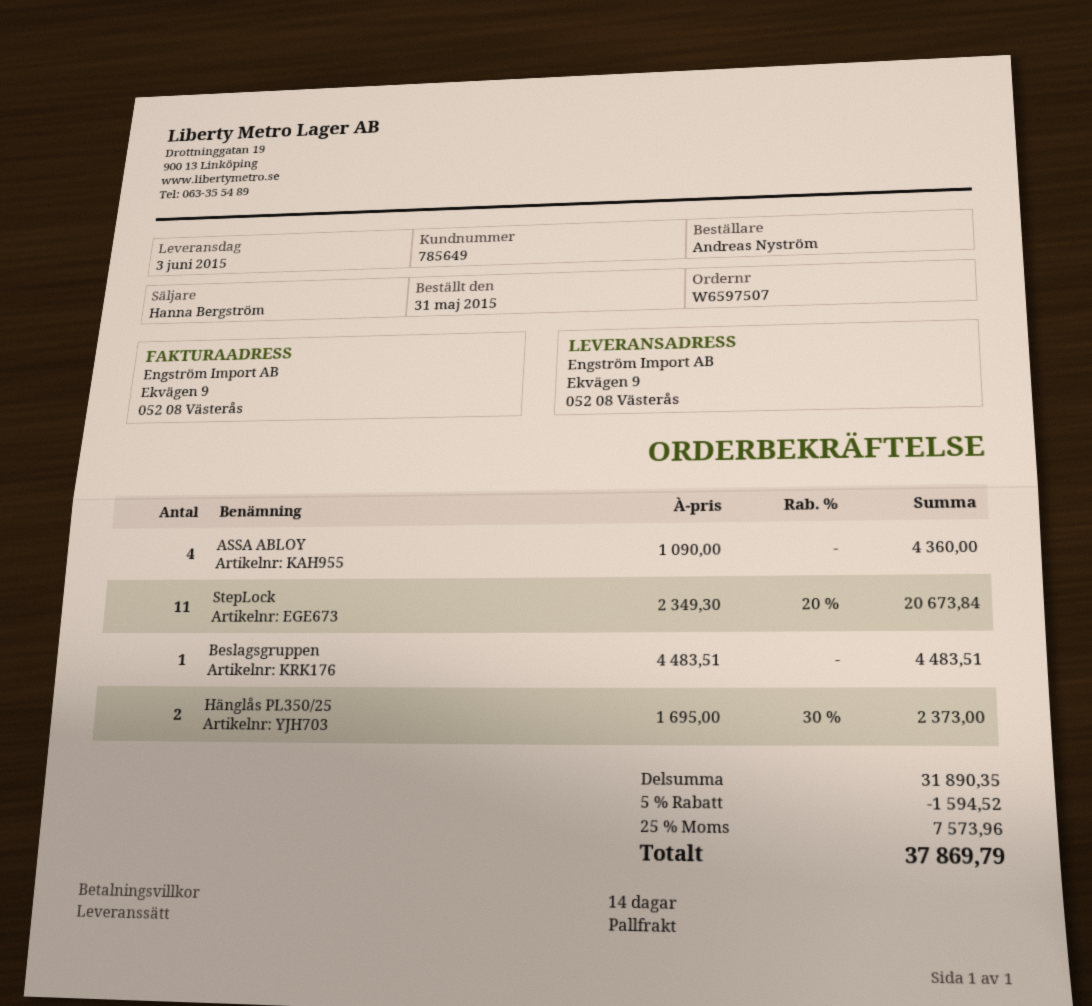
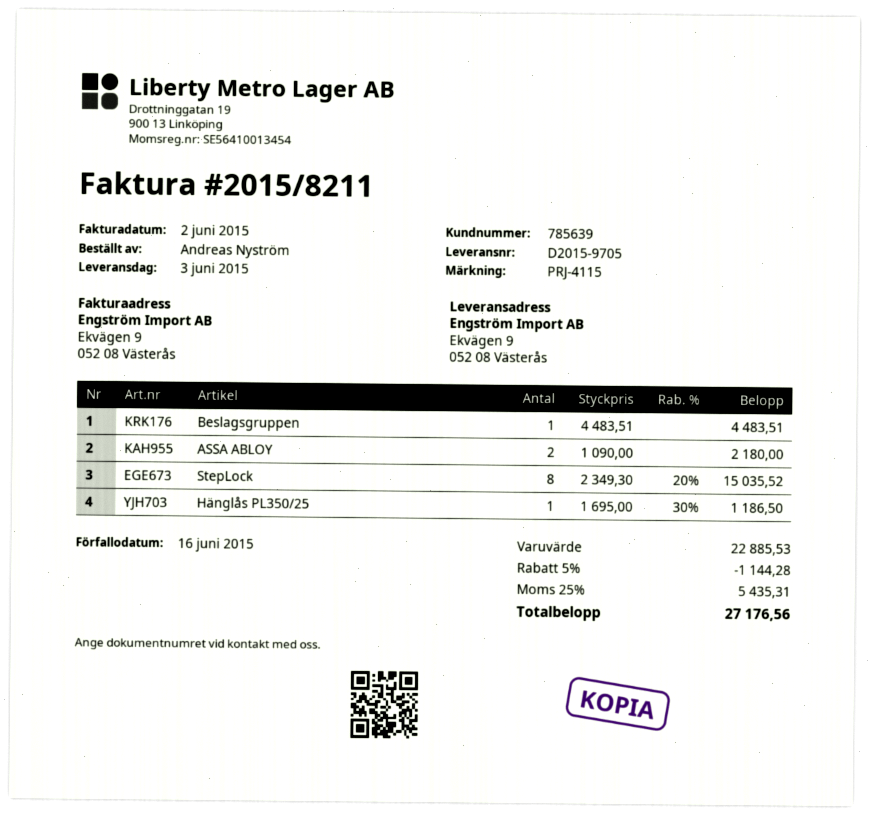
customer number: 785649 -> 785639
ASSA ABLOY: 4 x 1090.00 = 4360.00 -> 2 x 1090.00 = 2180.00
StepLock: 11 x 2349.30 - 20% = 20673.84 -> 8 x 2349.30 - 20% = 15035.52
Hänglås PL350/25: 2 x 1695.00 - 30% = 2373.00 -> 1 x 1695.00 - 30% = 1186.50
subtotal: 31890.35 -> 22885.53
discount: 5% = 1594.52 -> 5% = 1144.28
tax: 25% = 7573.96 -> 25% = 5435.31
total: 37869.79 -> 27176.56

